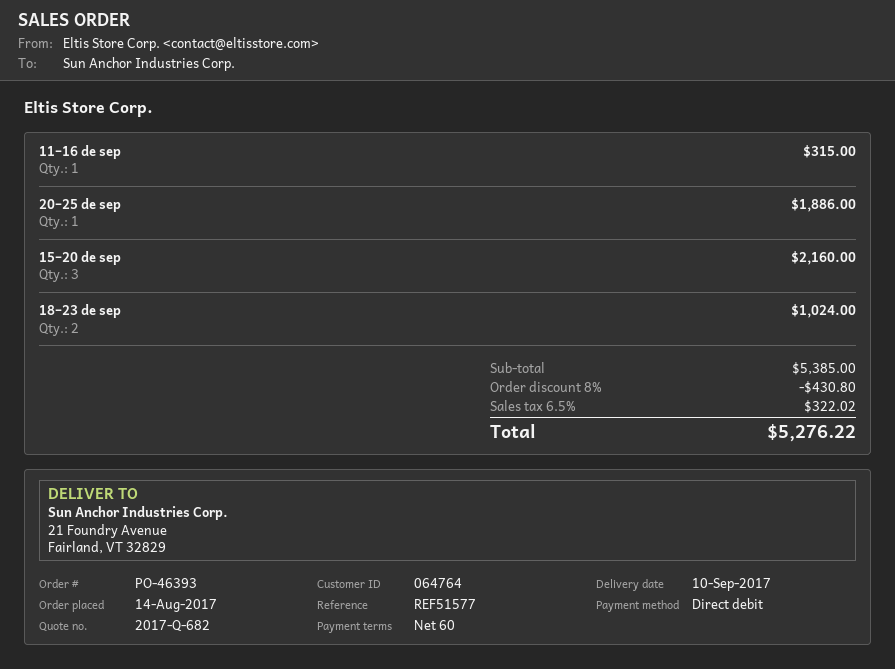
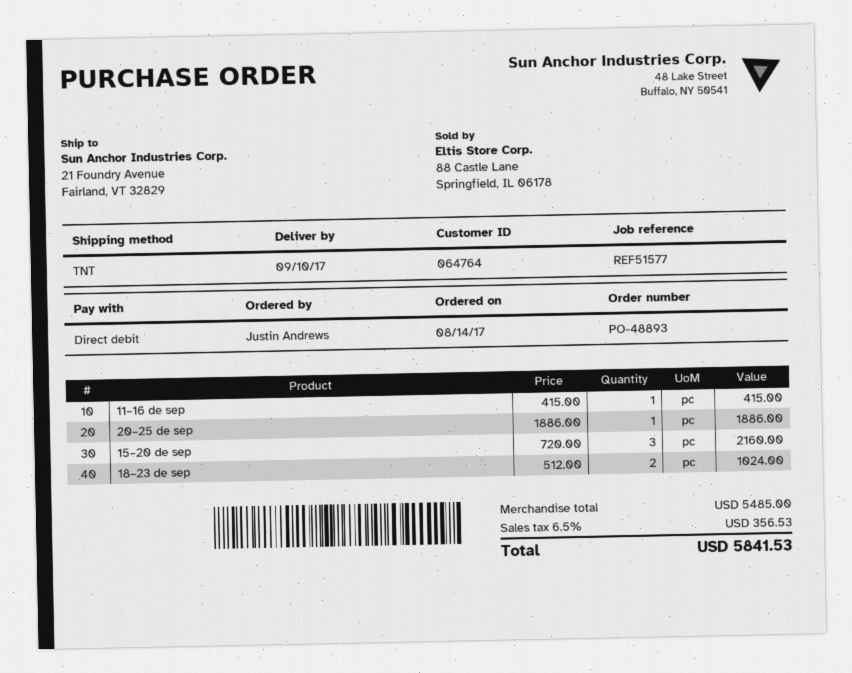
order number: PO-46393 -> PO-48893
11–16 de sep: 1 for 315.00 -> 1 for 415.00
subtotal: 5385.00 -> 5485.00
discount: 8% = 430.80 -> none
tax: 6.5% = 322.02 -> 6.5% = 356.53
total: 5276.22 -> 5841.53

